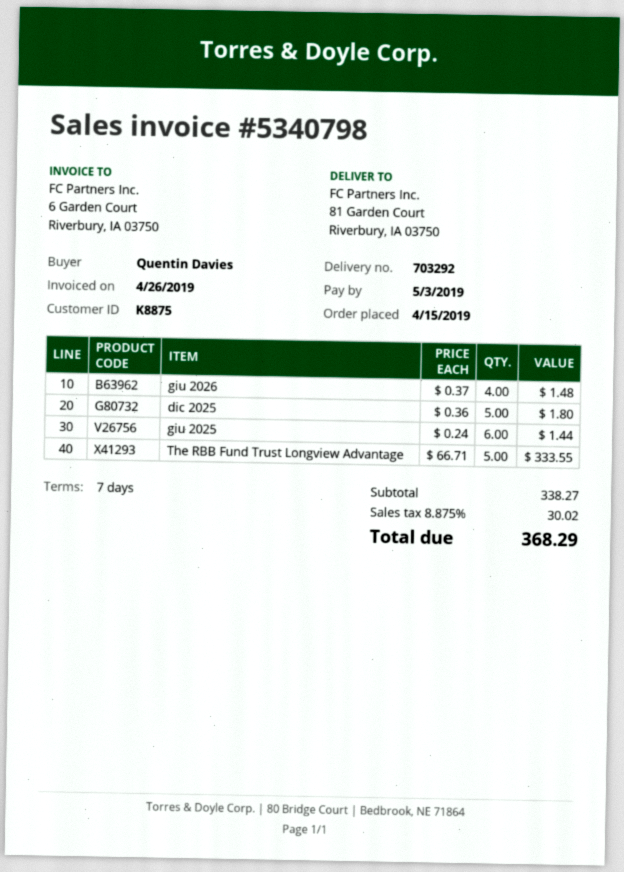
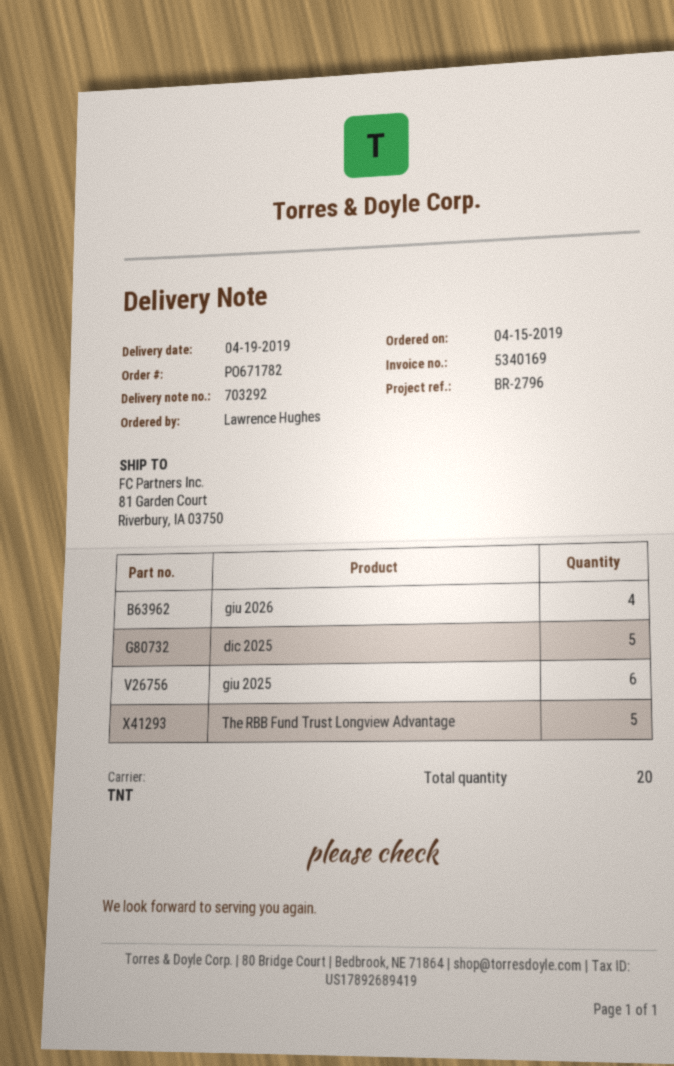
invoice number: 5340798 -> 5340169
ordered by: Quentin Davies -> Lawrence Hughes

